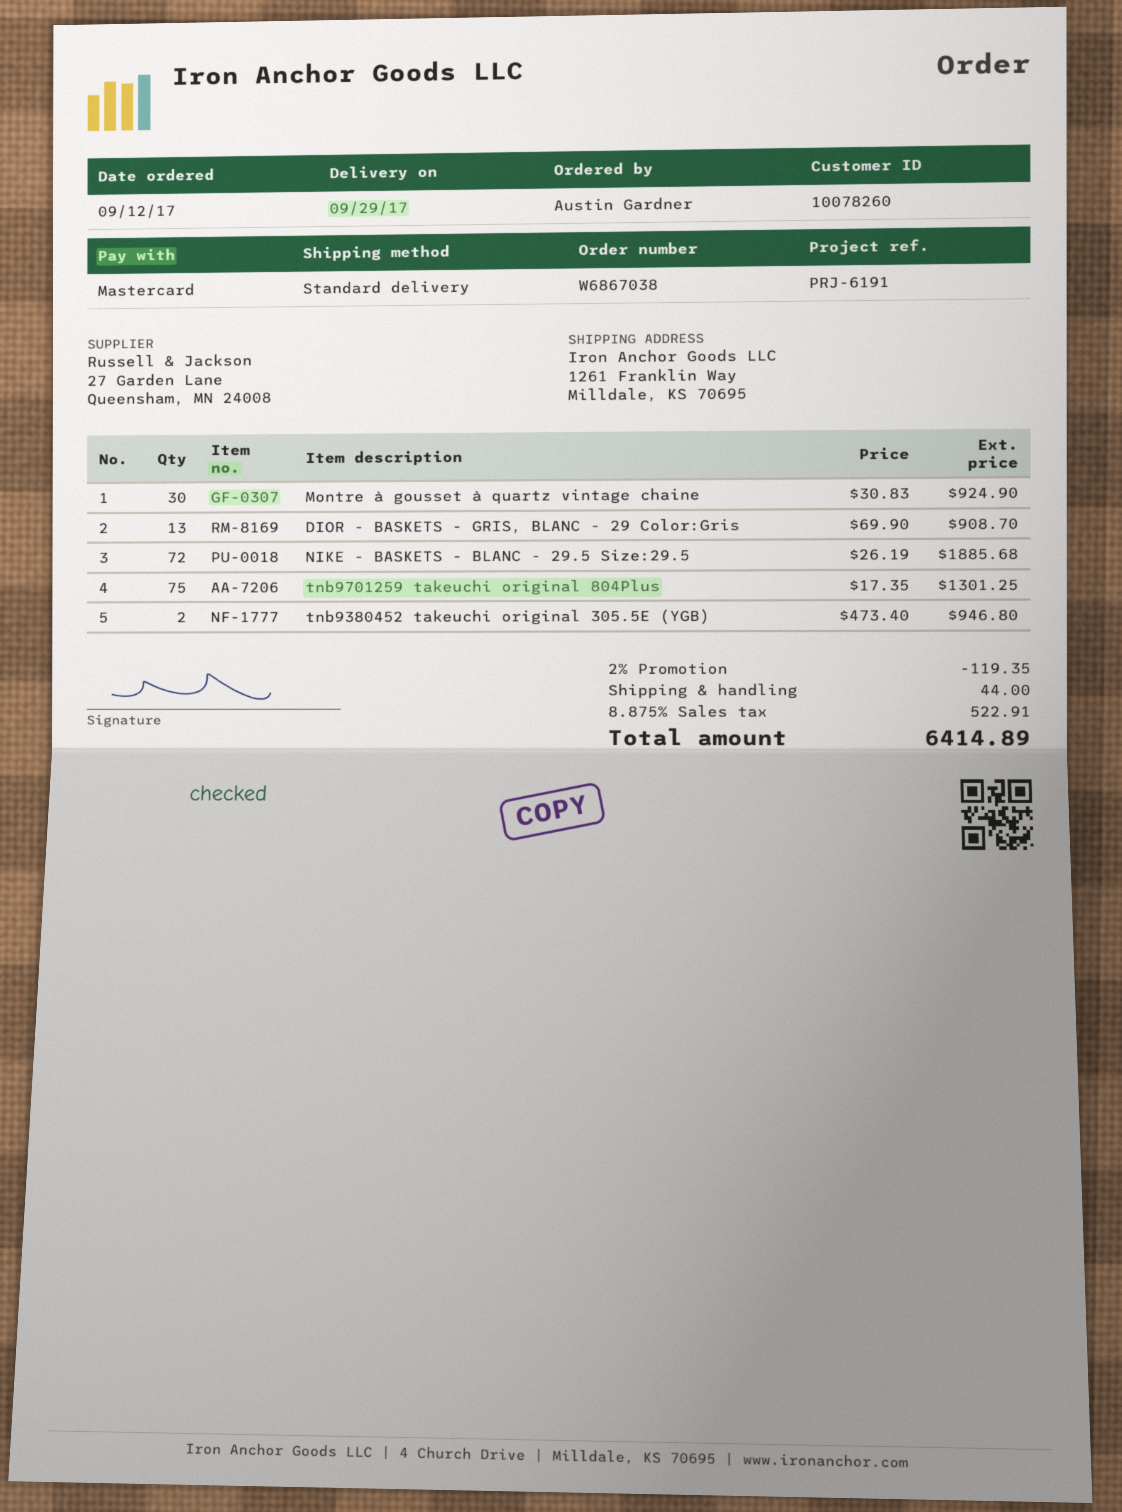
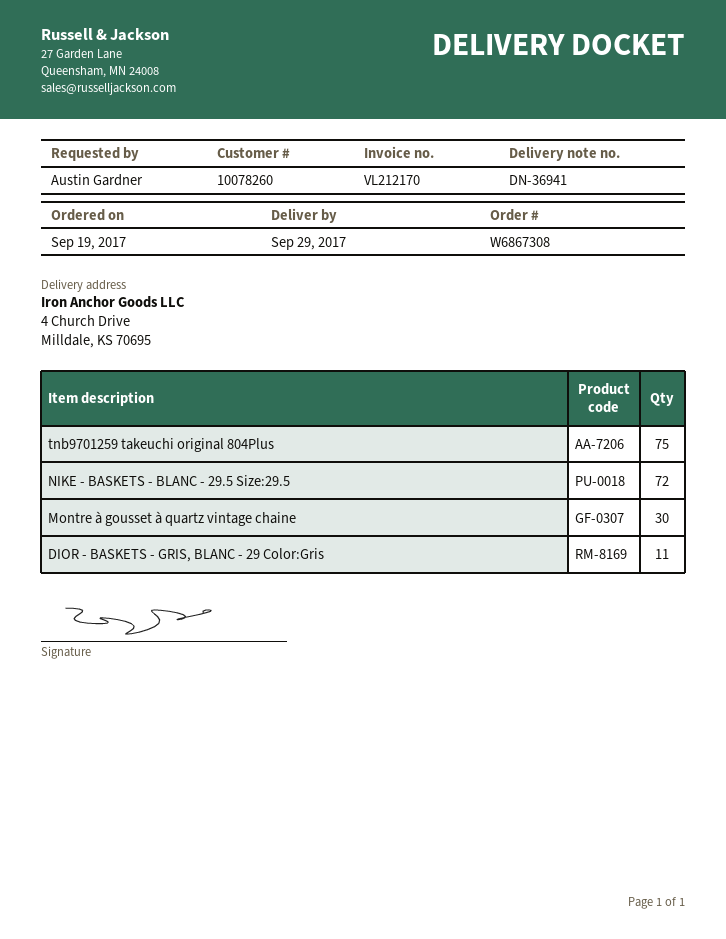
order number: W6867038 -> W6867308
order date: 2017-09-12 -> 2017-09-19
ship to: 1261 Franklin Way, Milldale, KS 70695 -> 4 Church Drive, Milldale, KS 70695
DIOR - BASKETS - GRIS, BLANC - 29 Color:Gris: 13 -> 11
tnb9380452 takeuchi original 305.5E (YGB): 2 -> none

